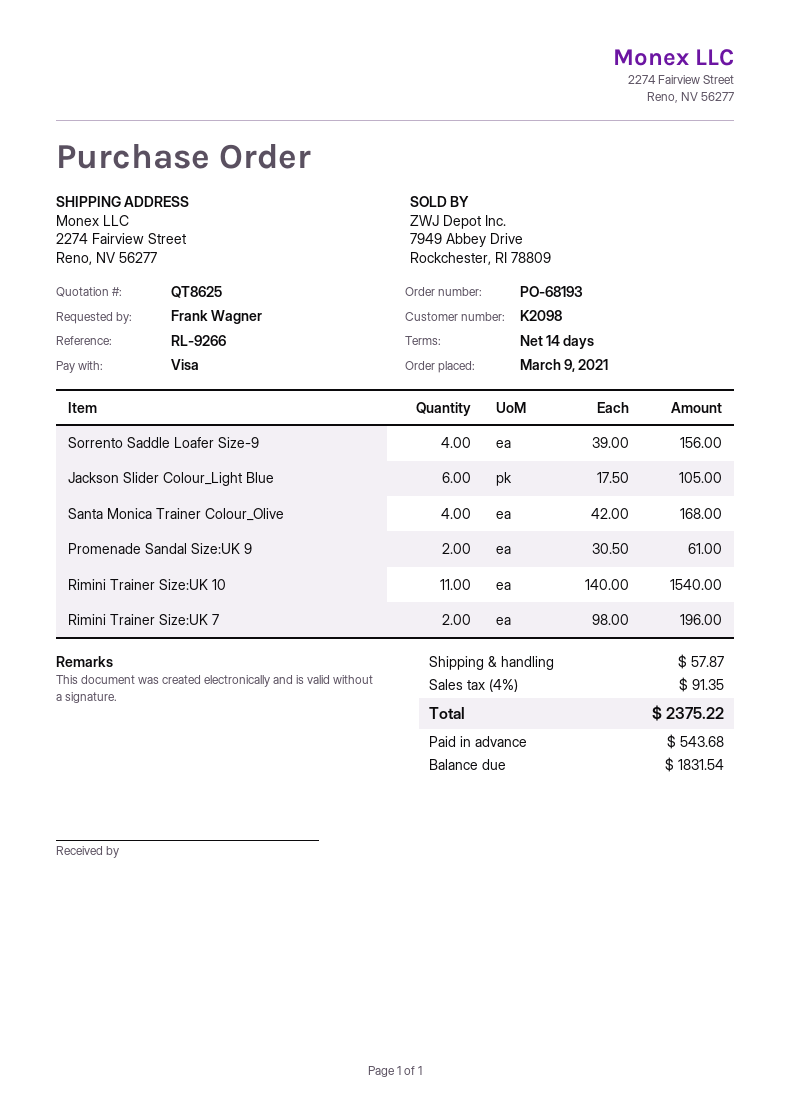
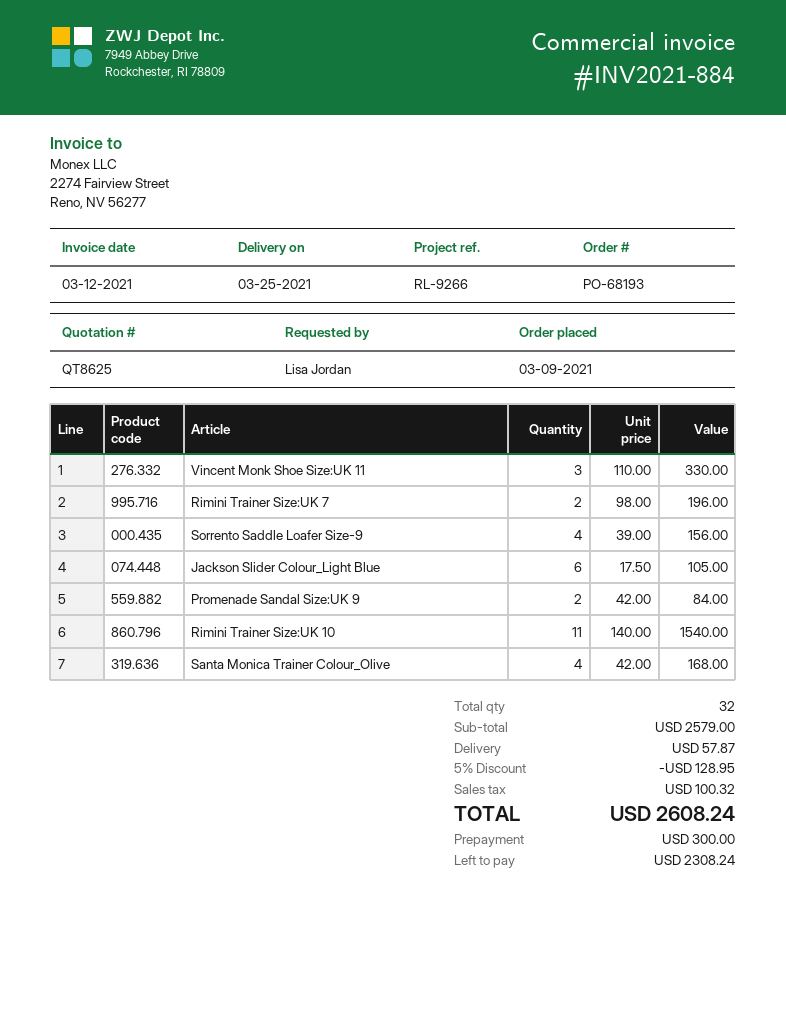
ordered by: Frank Wagner -> Lisa Jordan
Promenade Sandal Size:UK 9: 2 x 30.50 = 61.00 -> 2 x 42.00 = 84.00
Vincent Monk Shoe Size:UK 11: none -> 3 x 110.00 = 330.00
discount: none -> 5% = 128.95
tax: 91.35 -> 100.32
total: 2375.22 -> 2608.24
deposit: 543.68 -> 300.00
balance: 1831.54 -> 2308.24

